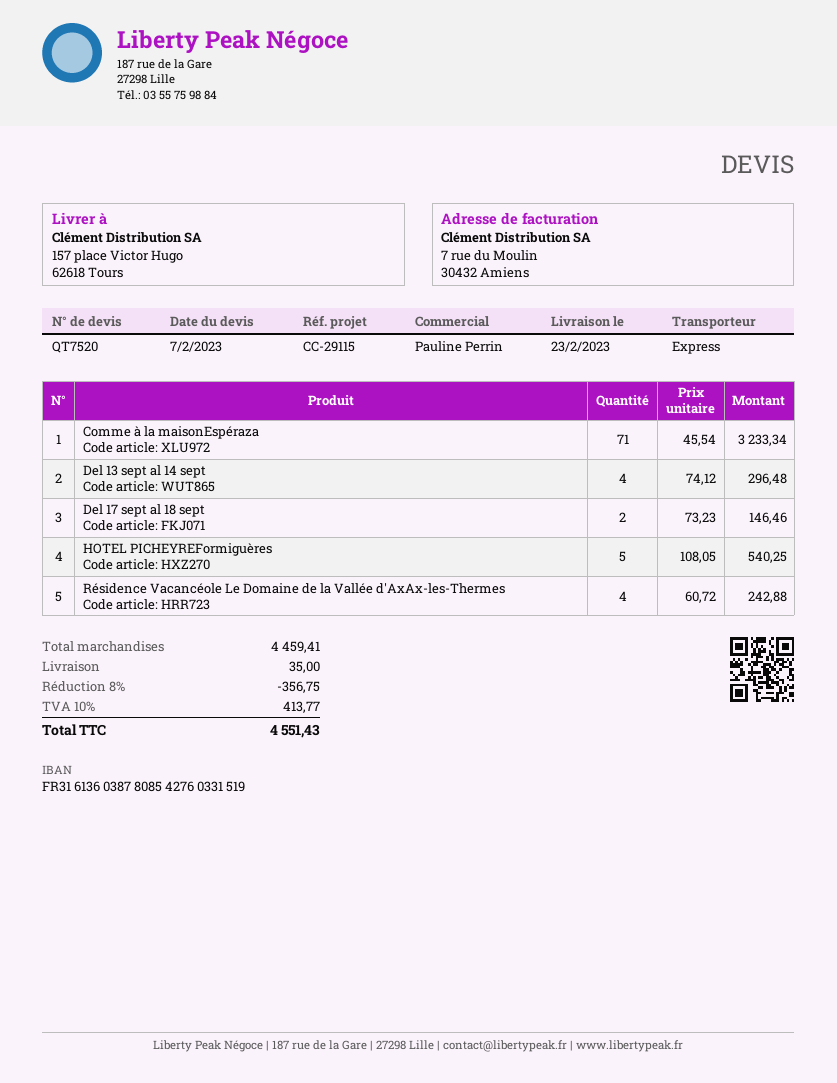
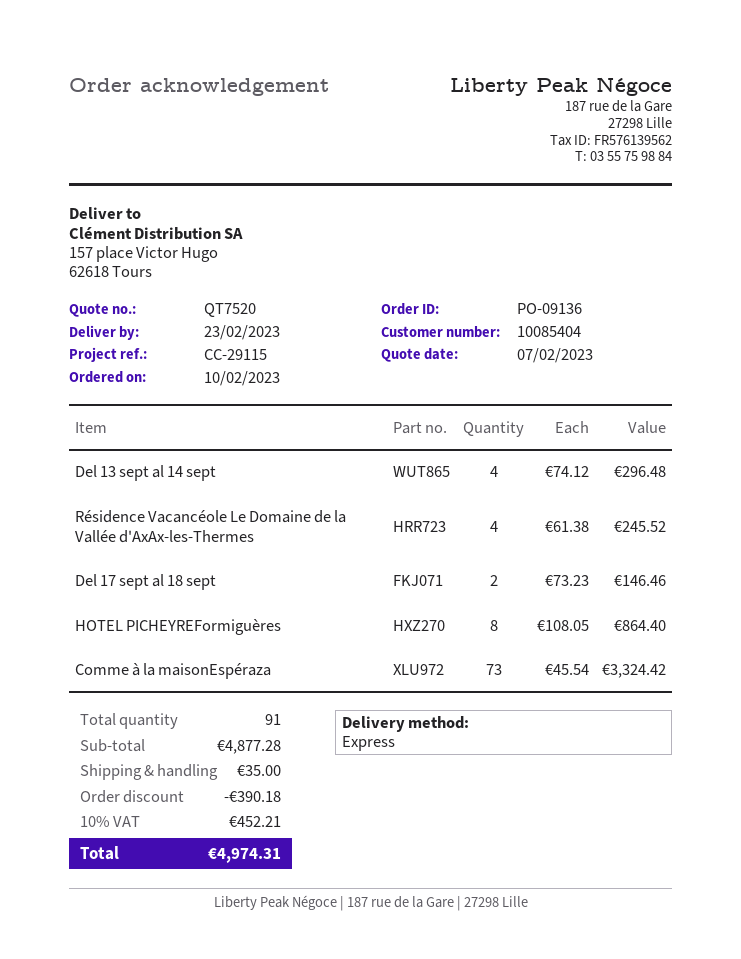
Comme à la maisonEspéraza: 71 x 45.54 = 3233.34 -> 73 x 45.54 = 3324.42
HOTEL PICHEYREFormiguères: 5 x 108.05 = 540.25 -> 8 x 108.05 = 864.40
Résidence Vacancéole Le Domaine de la Vallée d'AxAx-les-Thermes: 4 x 60.72 = 242.88 -> 4 x 61.38 = 245.52
subtotal: 4459.41 -> 4877.28
discount: 356.75 -> 390.18
tax: 10% = 413.77 -> 10% = 452.21
total: 4551.43 -> 4974.31

